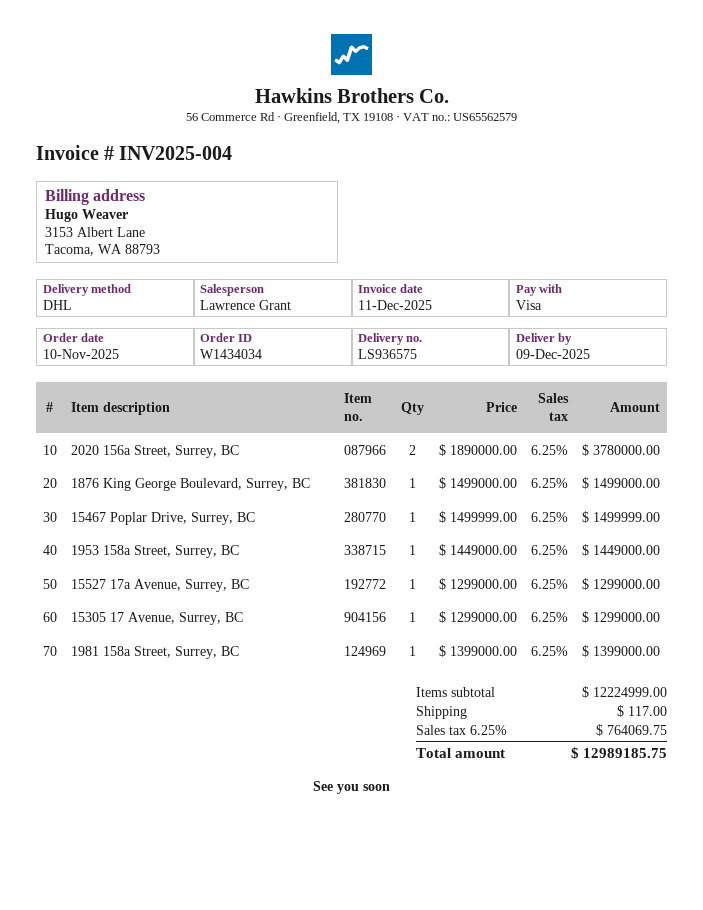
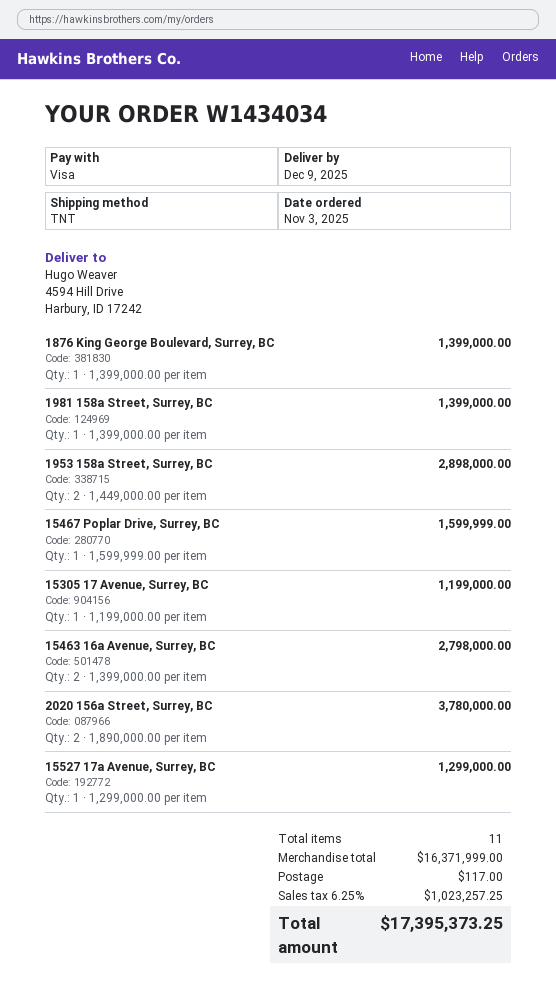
order date: 2025-11-10 -> 2025-11-03
shipping method: DHL -> TNT
1876 King George Boulevard, Surrey, BC: 1 x 1499000.00 = 1499000.00 -> 1 x 1399000.00 = 1399000.00
15467 Poplar Drive, Surrey, BC: 1 x 1499999.00 = 1499999.00 -> 1 x 1599999.00 = 1599999.00
1953 158a Street, Surrey, BC: 1 x 1449000.00 = 1449000.00 -> 2 x 1449000.00 = 2898000.00
15305 17 Avenue, Surrey, BC: 1 x 1299000.00 = 1299000.00 -> 1 x 1199000.00 = 1199000.00
15463 16a Avenue, Surrey, BC: none -> 2 x 1399000.00 = 2798000.00
subtotal: 12224999.00 -> 16371999.00
tax: 6.25% = 764069.75 -> 6.25% = 1023257.25
total: 12989185.75 -> 17395373.25

